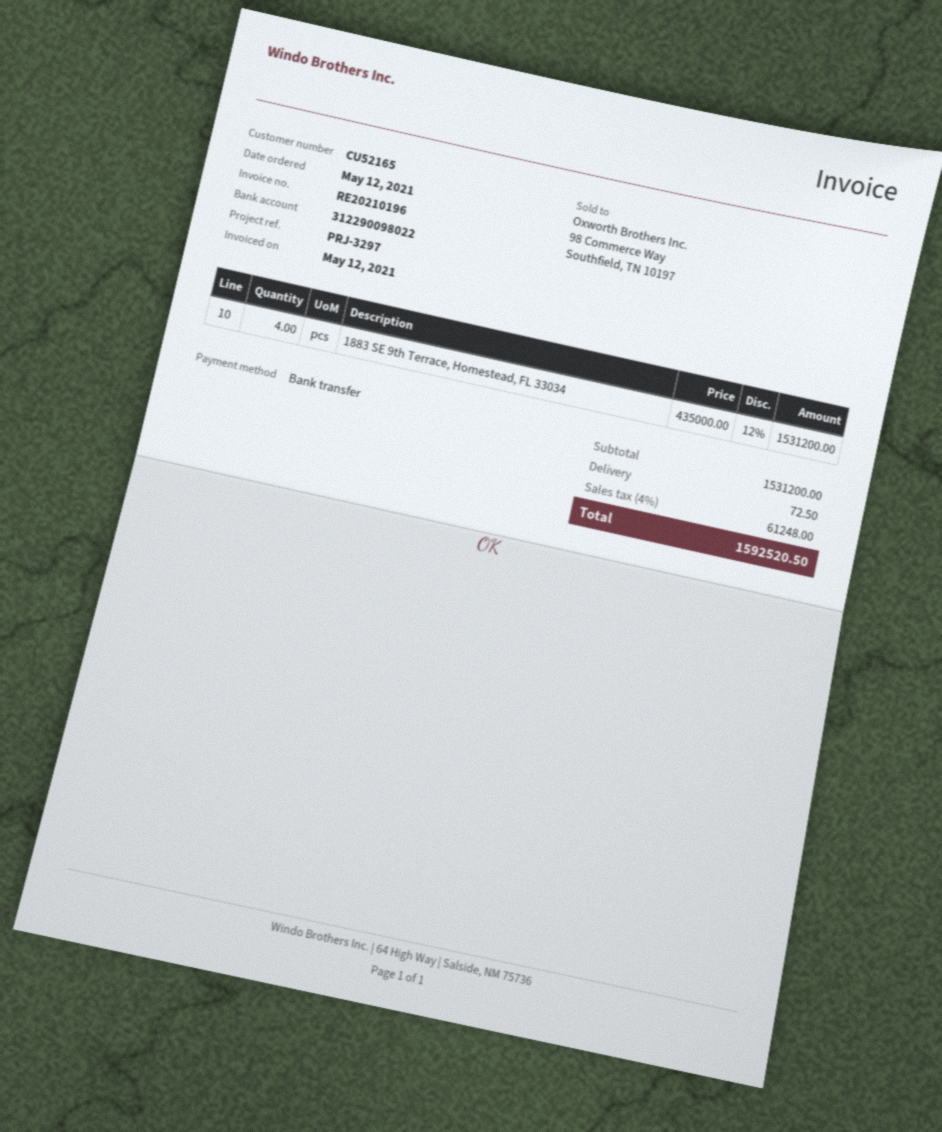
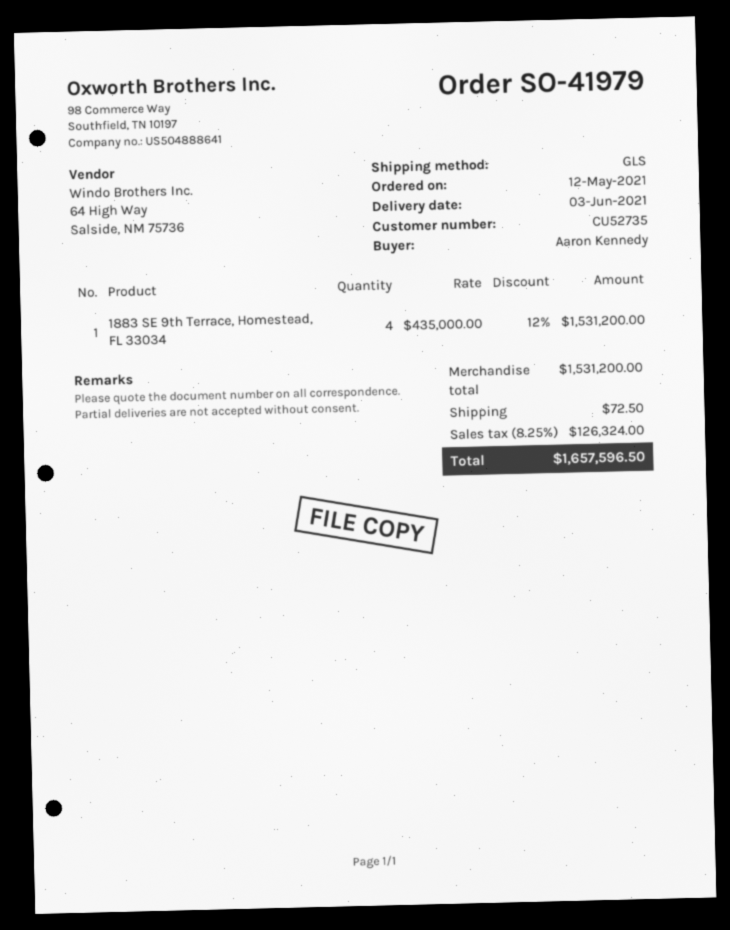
customer number: CU52165 -> CU52735
tax: 4% = 61248.00 -> 8.25% = 126324.00
total: 1592520.50 -> 1657596.50

